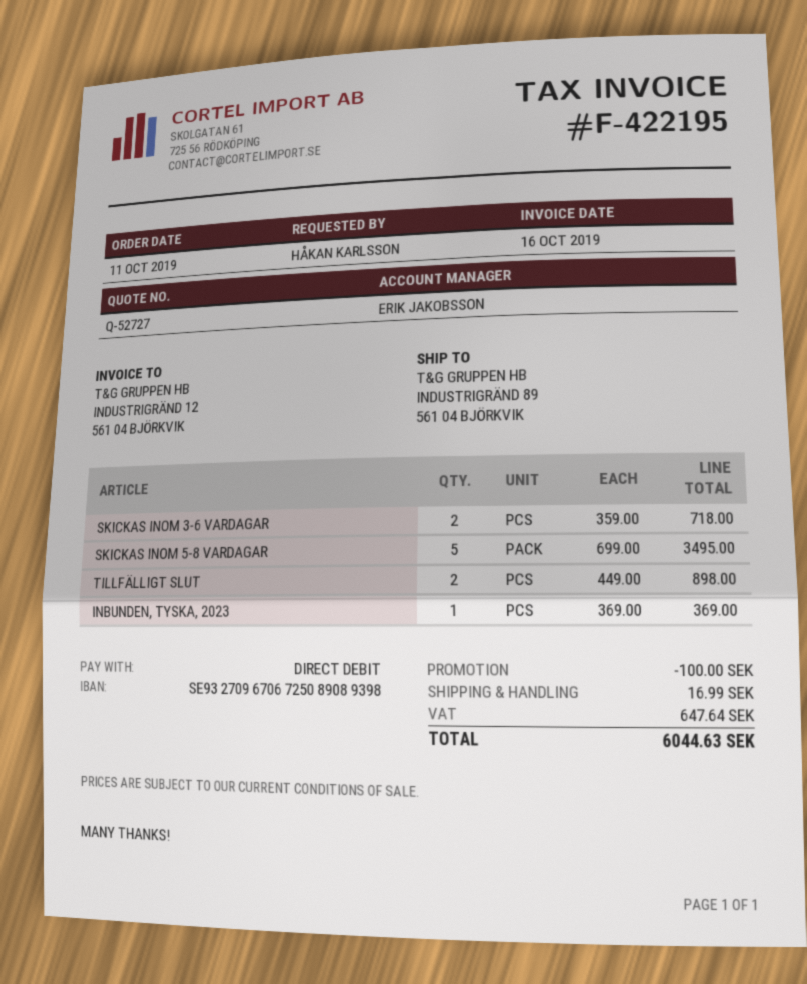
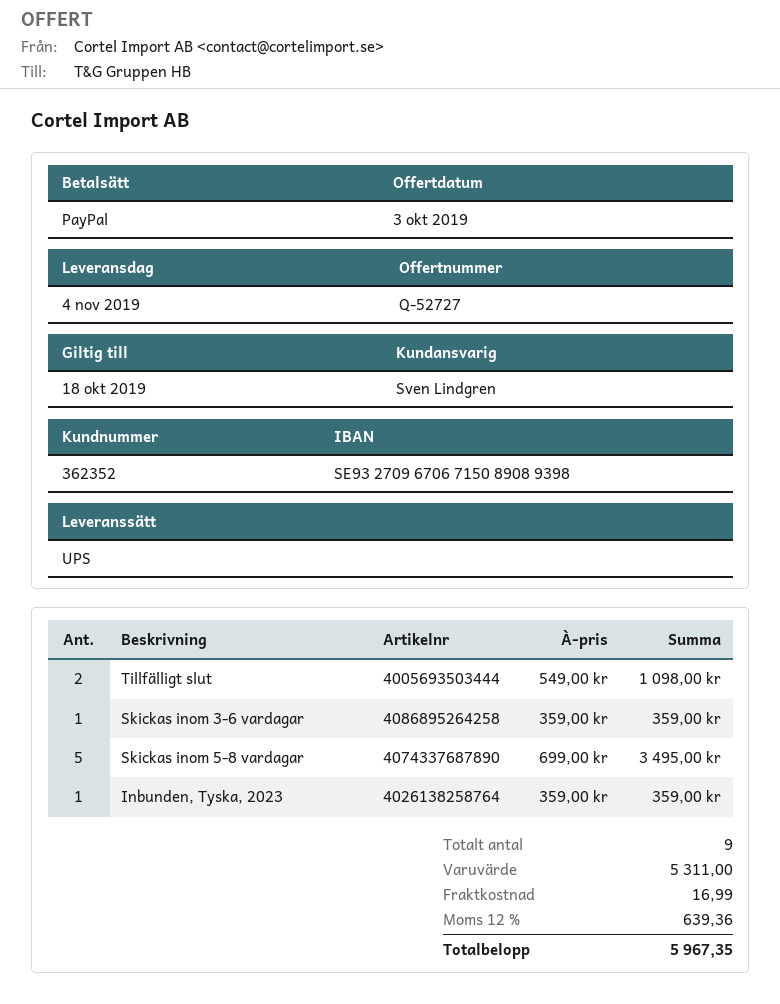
sales rep: ERIK JAKOBSSON -> Sven Lindgren
payment method: direct debit -> PayPal
bank account: SE9327096706725089089398 -> SE9327096706715089089398
SKICKAS INOM 3-6 VARDAGAR: 2 x 359.00 = 718.00 -> 1 x 359.00 = 359.00
TILLFÄLLIGT SLUT: 2 x 449.00 = 898.00 -> 2 x 549.00 = 1098.00
INBUNDEN, TYSKA, 2023: 1 x 369.00 = 369.00 -> 1 x 359.00 = 359.00
discount: 100.00 -> none
tax: 647.64 -> 639.36
total: 6044.63 -> 5967.35

